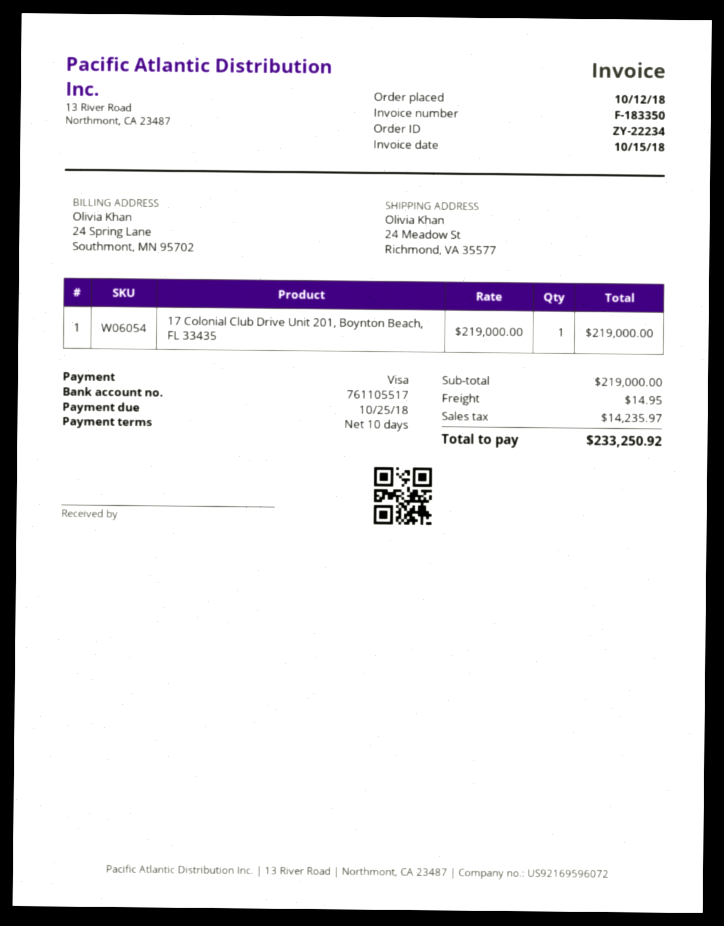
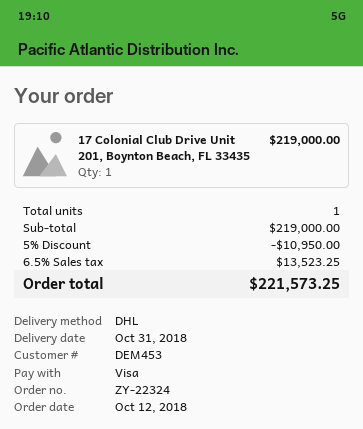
order number: ZY-22234 -> ZY-22324
discount: none -> 5% = 10950.00
shipping: 14.95 -> none
tax: 14235.97 -> 13523.25
total: 233250.92 -> 221573.25

